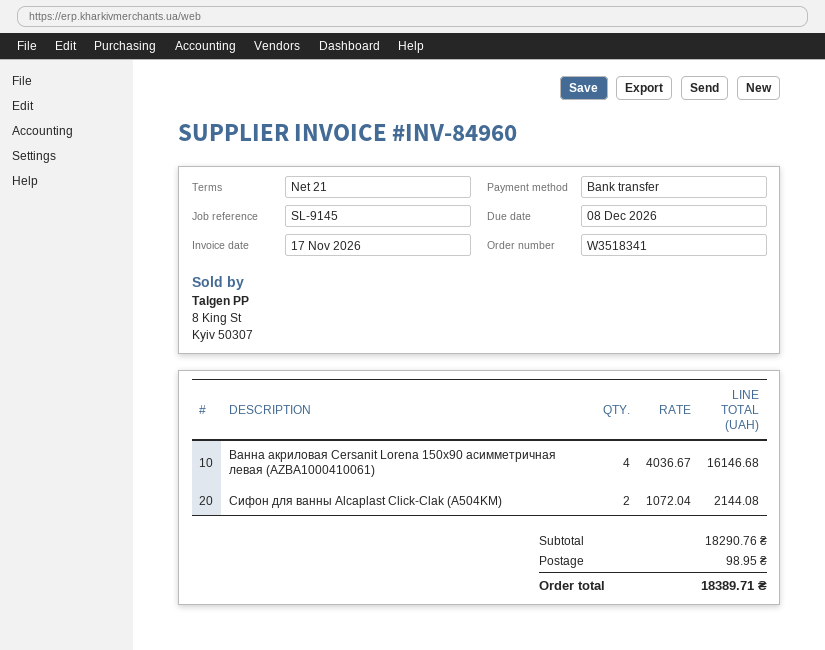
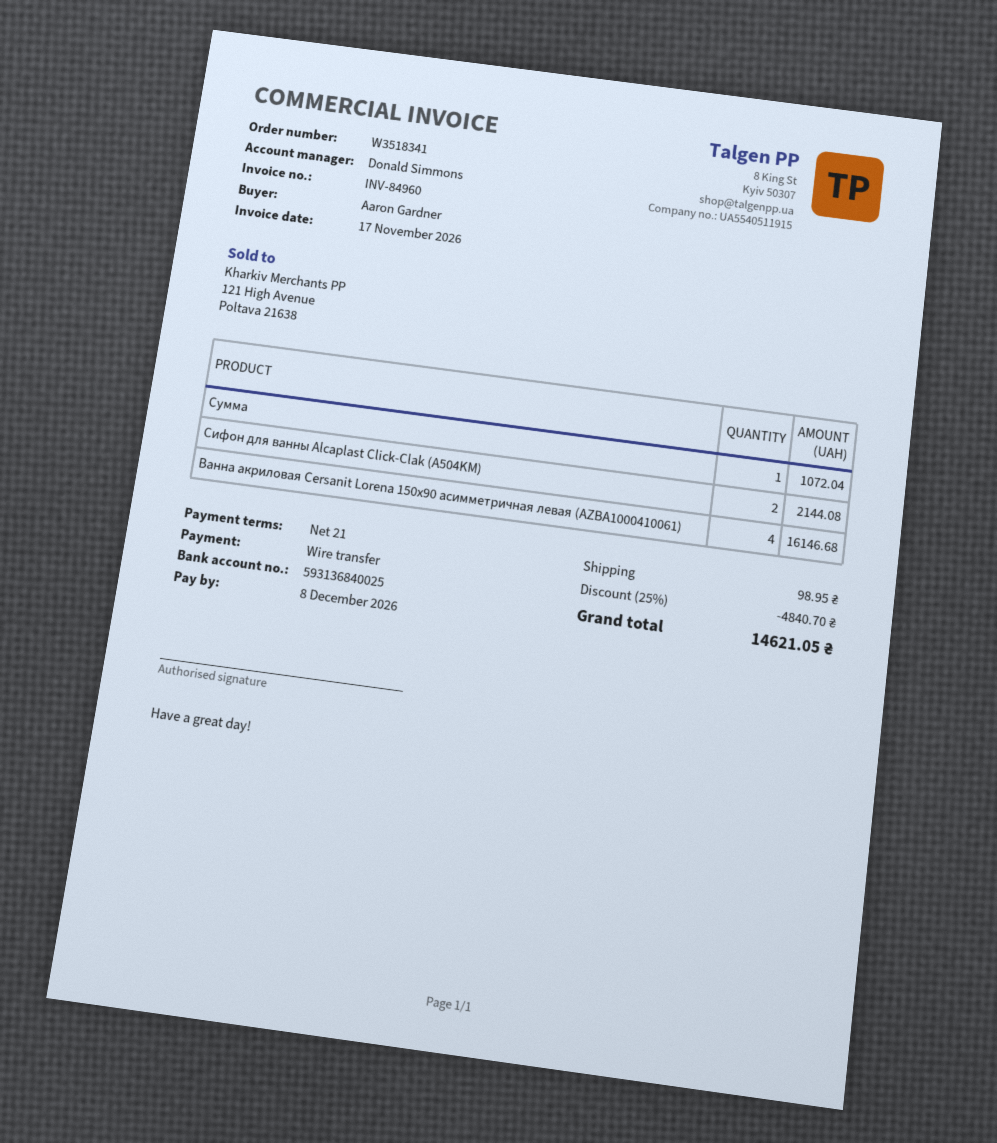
Сумма: none -> 1 for 1072.04
discount: none -> 25% = 4840.70
total: 18389.71 -> 14621.05

